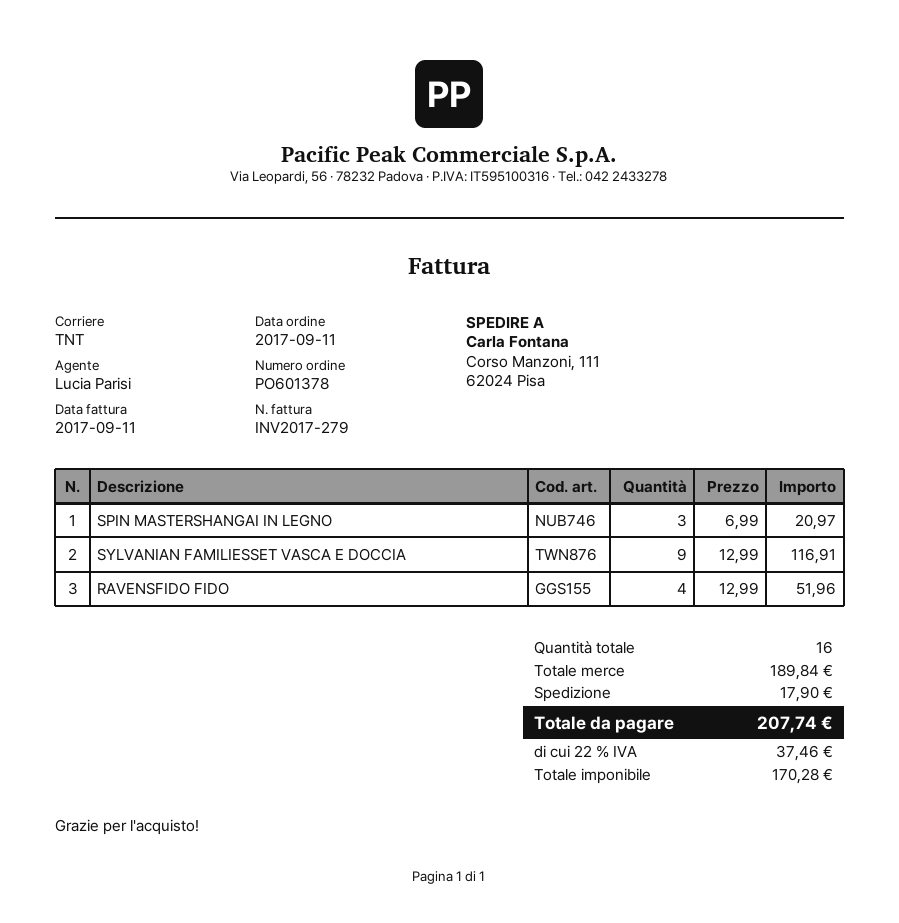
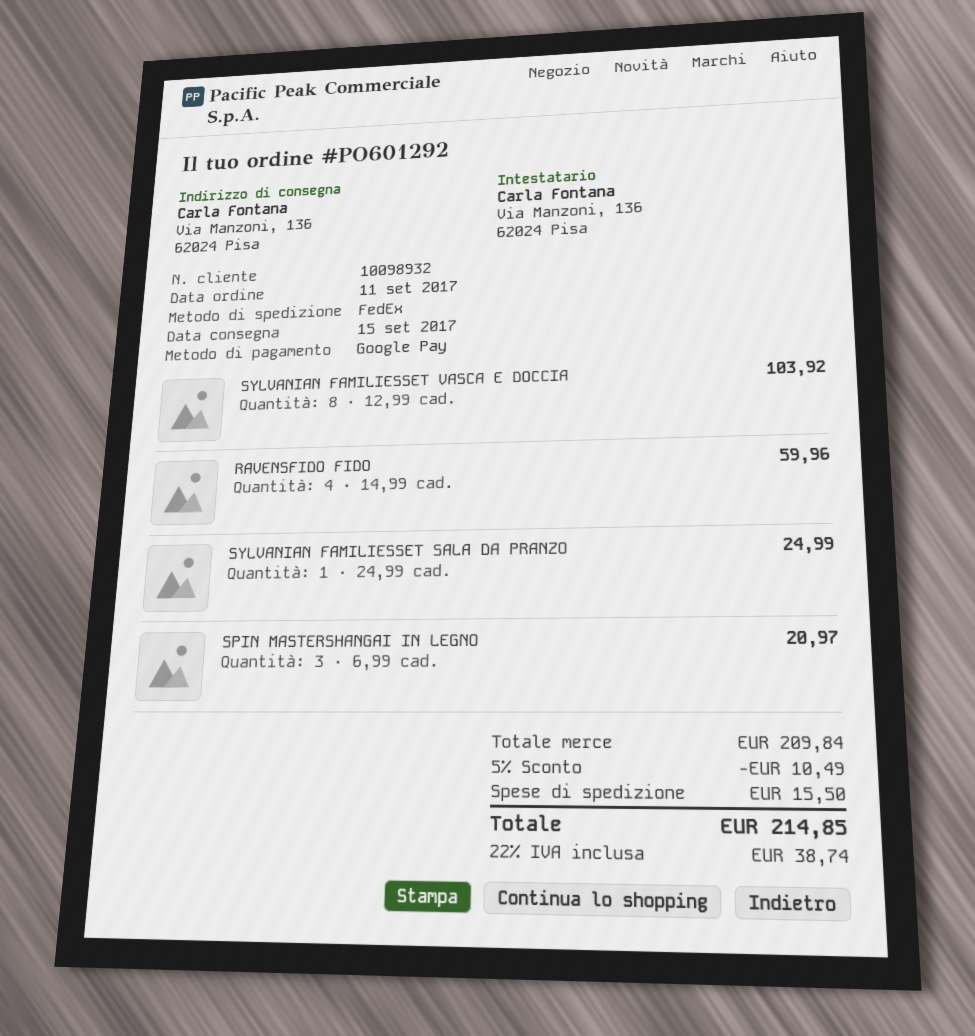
order number: PO601378 -> PO601292
shipping method: TNT -> FedEx
ship to: Corso Manzoni, 111, 62024 Pisa -> Via Manzoni, 136, 62024 Pisa
SYLVANIAN FAMILIESSET VASCA E DOCCIA: 9 x 12.99 = 116.91 -> 8 x 12.99 = 103.92
RAVENSFIDO FIDO: 4 x 12.99 = 51.96 -> 4 x 14.99 = 59.96
SYLVANIAN FAMILIESSET SALA DA PRANZO: none -> 1 x 24.99 = 24.99
subtotal: 189.84 -> 209.84
discount: none -> 5% = 10.49
shipping: 17.90 -> 15.50
tax: 22% = 37.46 -> 22% = 38.74
total: 207.74 -> 214.85

